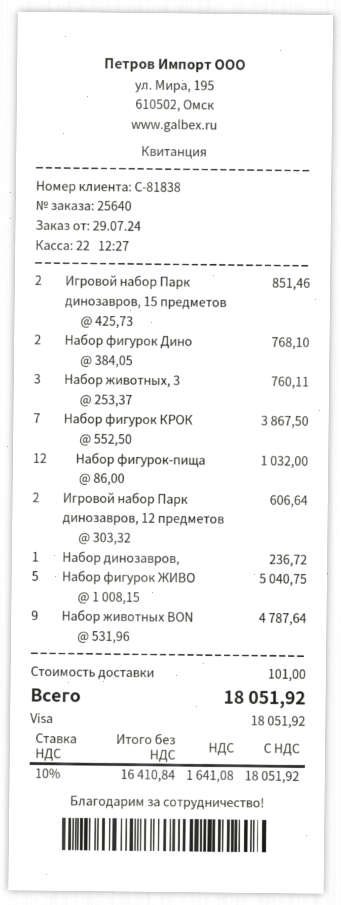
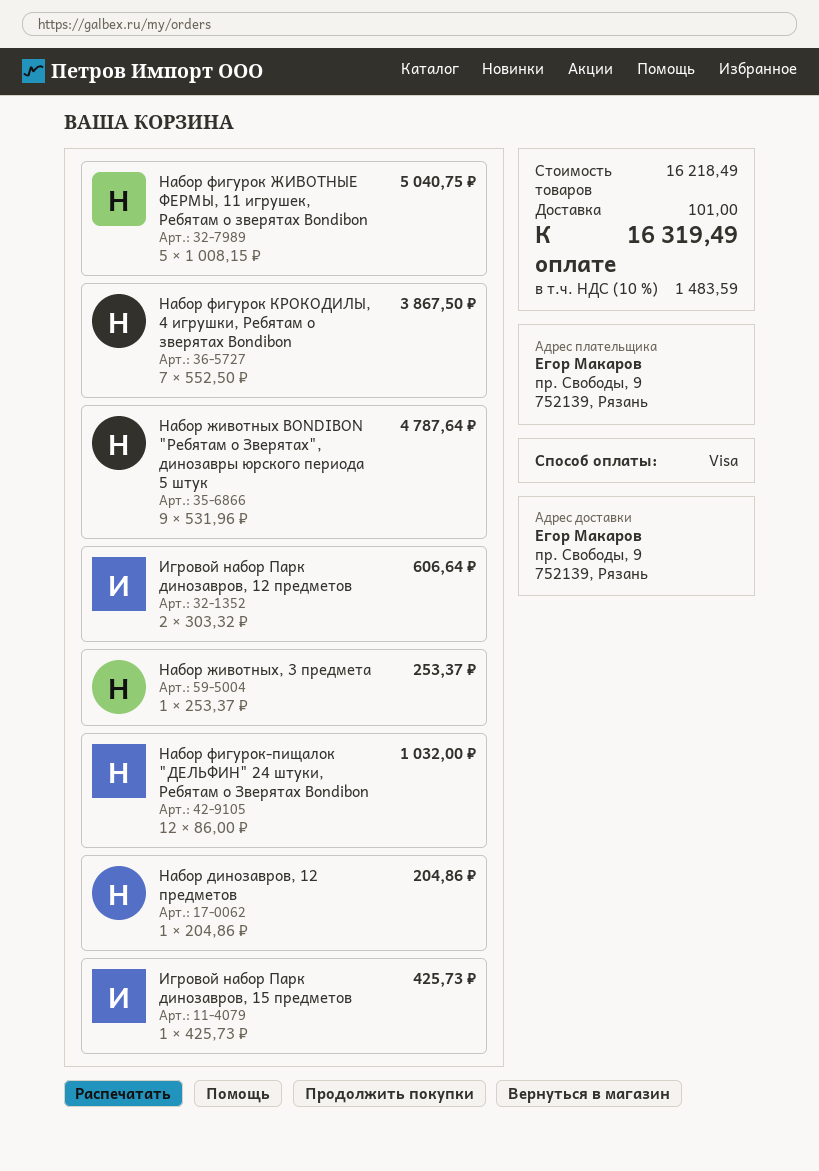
Игровой набор Парк динозавров, 15 предметов: 2 x 425.73 = 851.46 -> 1 x 425.73 = 425.73
Набор фигурок Дино: 2 x 384.05 = 768.10 -> none
Набор животных, 3: 3 x 253.37 = 760.11 -> 1 x 253.37 = 253.37
Набор динозавров,: 1 x 236.72 = 236.72 -> 1 x 204.86 = 204.86
tax: 10% = 1641.08 -> 10% = 1483.59
total: 18051.92 -> 16319.49

